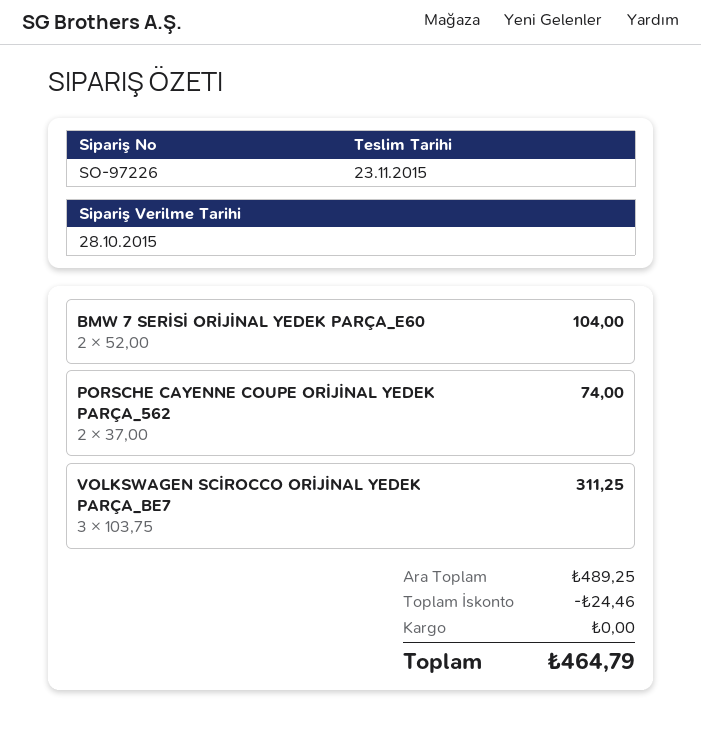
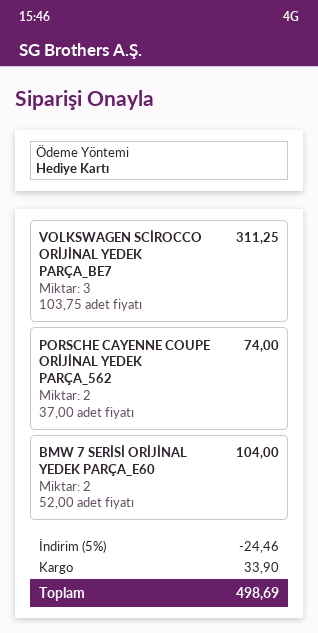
shipping: 0.00 -> 33.90
total: 464.79 -> 498.69

